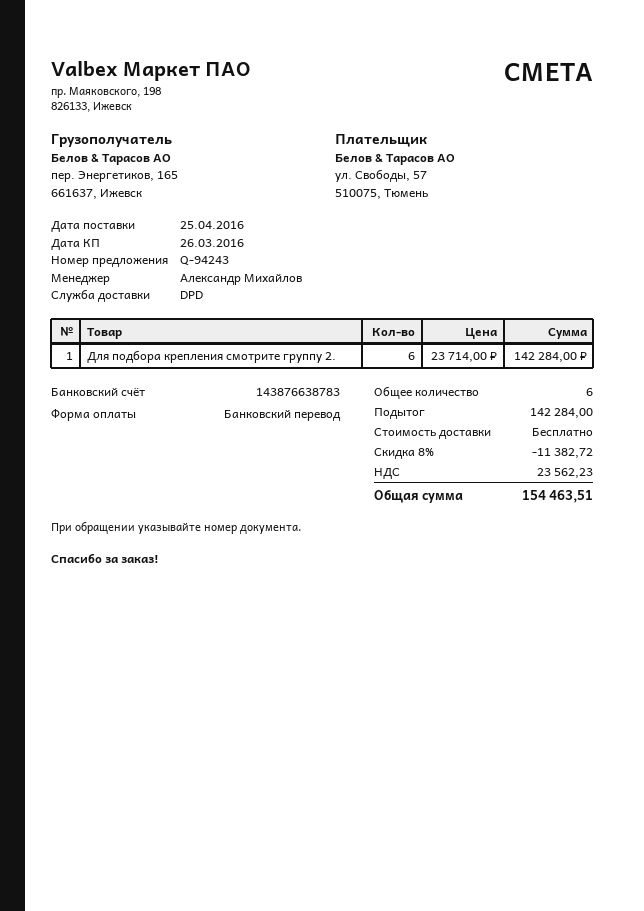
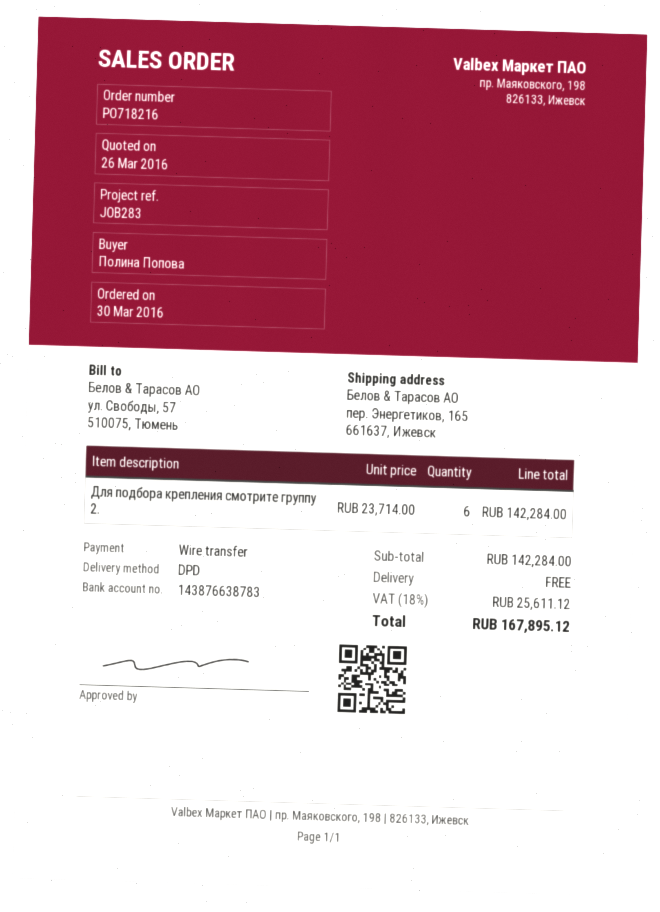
discount: 8% = 11382.72 -> none
tax: 23562.23 -> 25611.12
total: 154463.51 -> 167895.12

